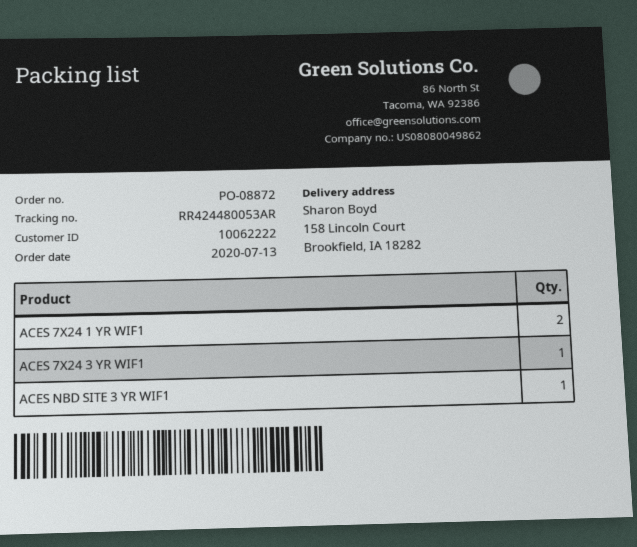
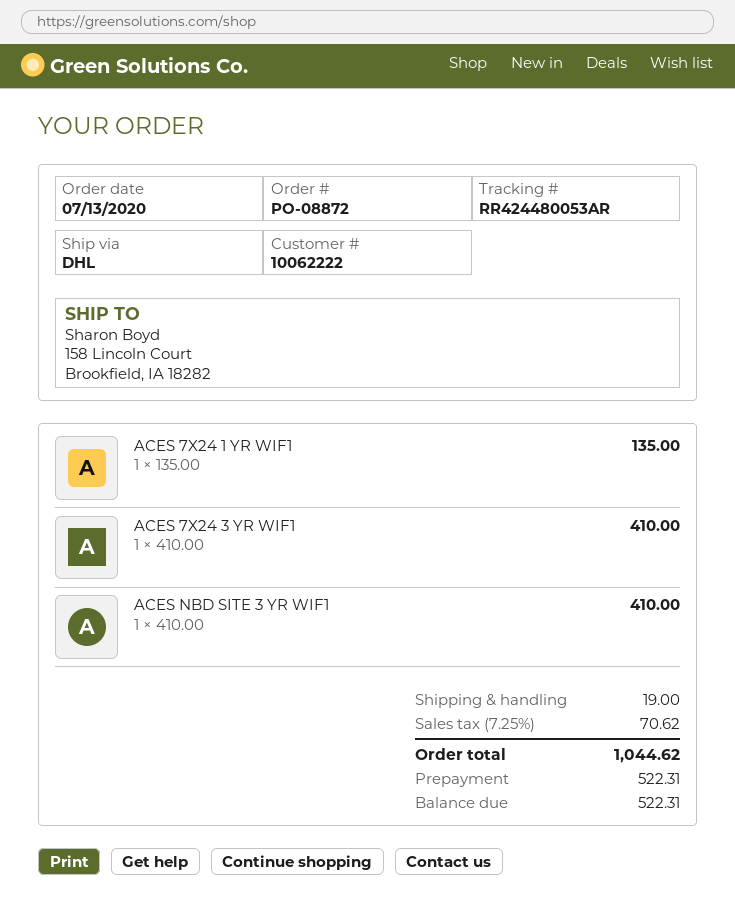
ACES 7X24 1 YR WIF1: 2 -> 1

